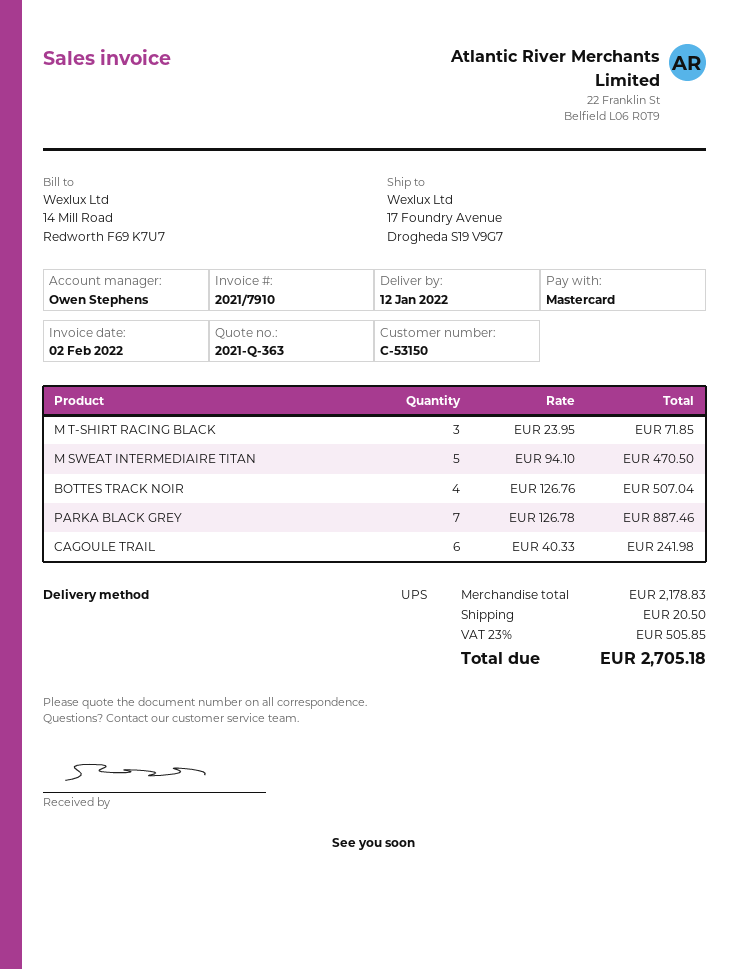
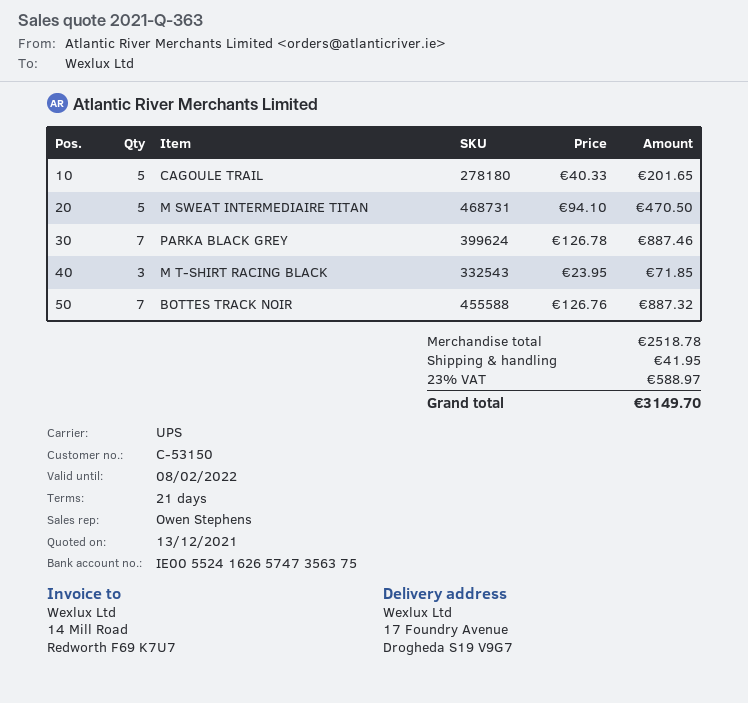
BOTTES TRACK NOIR: 4 x 126.76 = 507.04 -> 7 x 126.76 = 887.32
CAGOULE TRAIL: 6 x 40.33 = 241.98 -> 5 x 40.33 = 201.65
subtotal: 2178.83 -> 2518.78
shipping: 20.50 -> 41.95
tax: 23% = 505.85 -> 23% = 588.97
total: 2705.18 -> 3149.70

